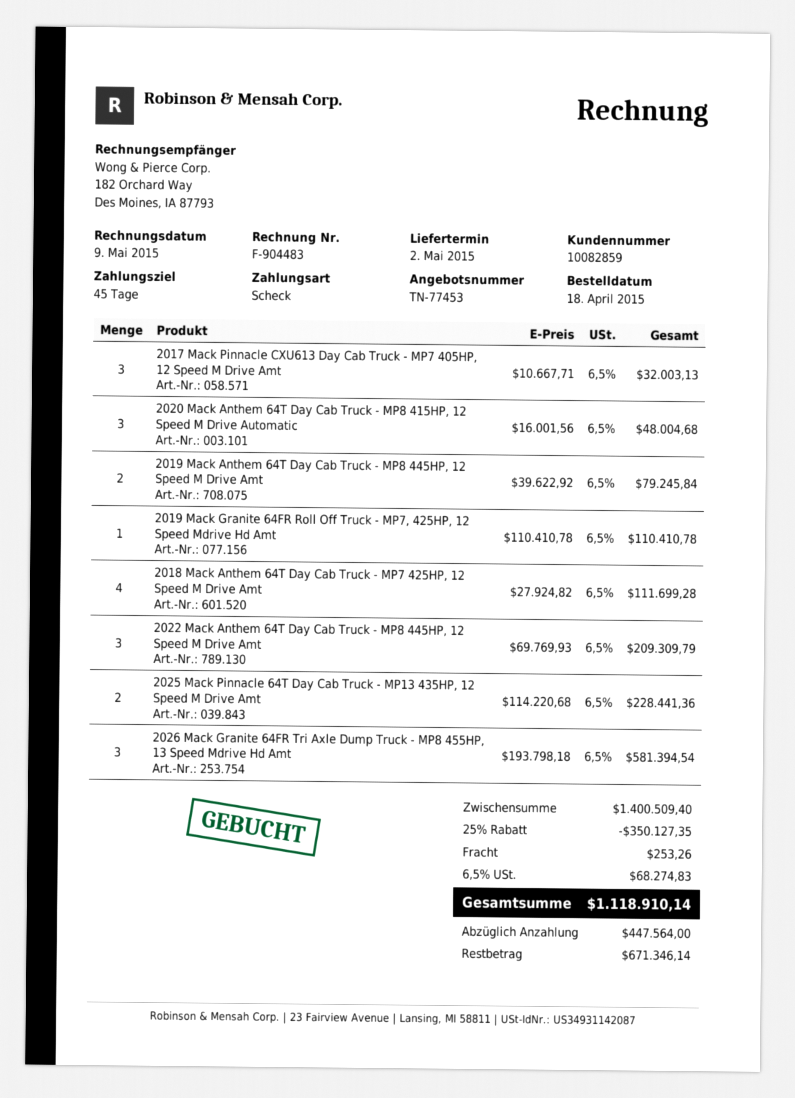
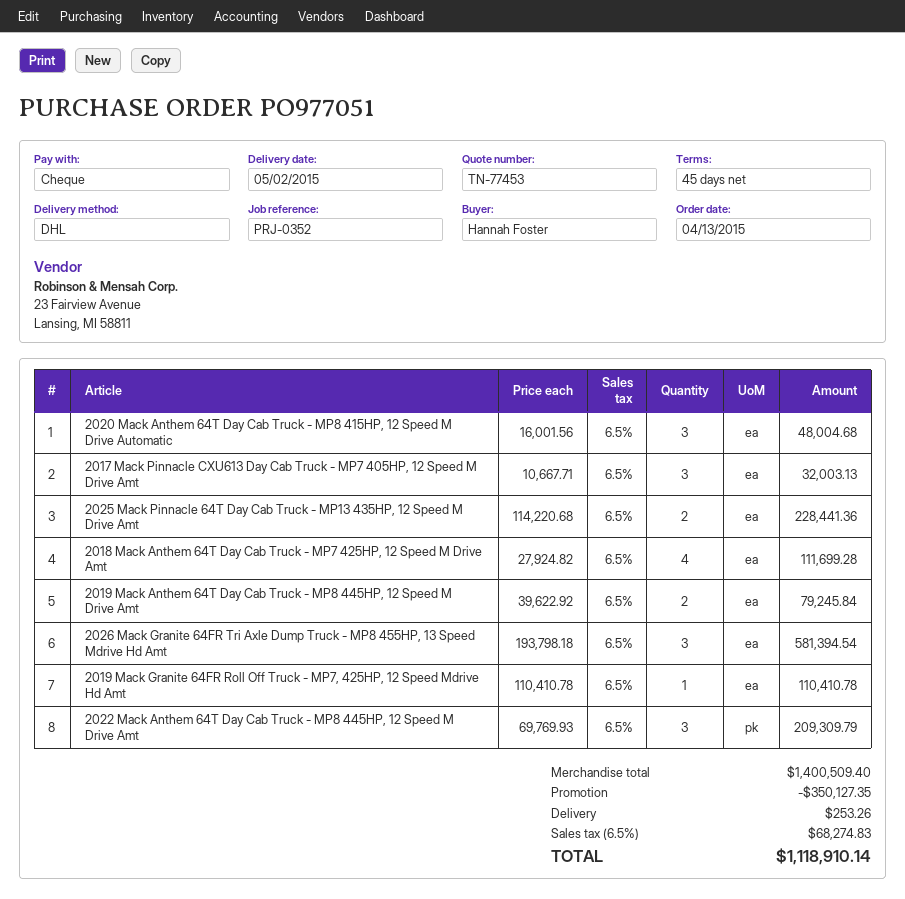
order date: 2015-04-18 -> 2015-04-13

